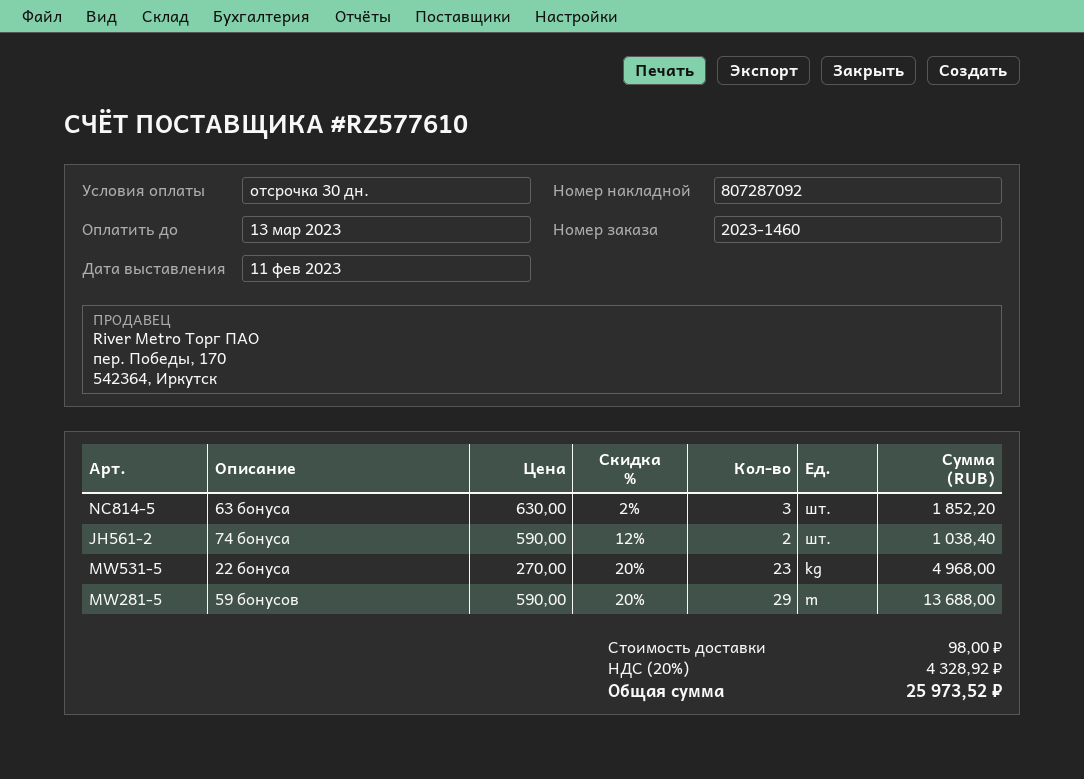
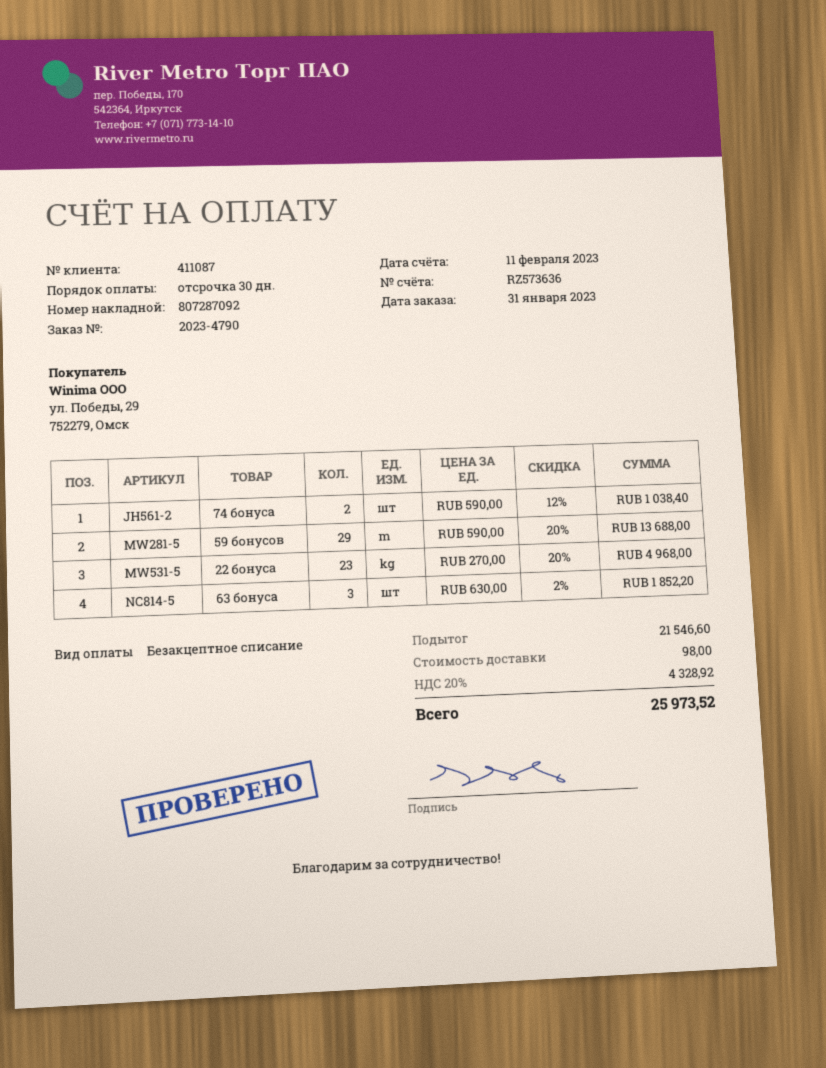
order number: 2023-1460 -> 2023-4790
invoice number: RZ577610 -> RZ573636

